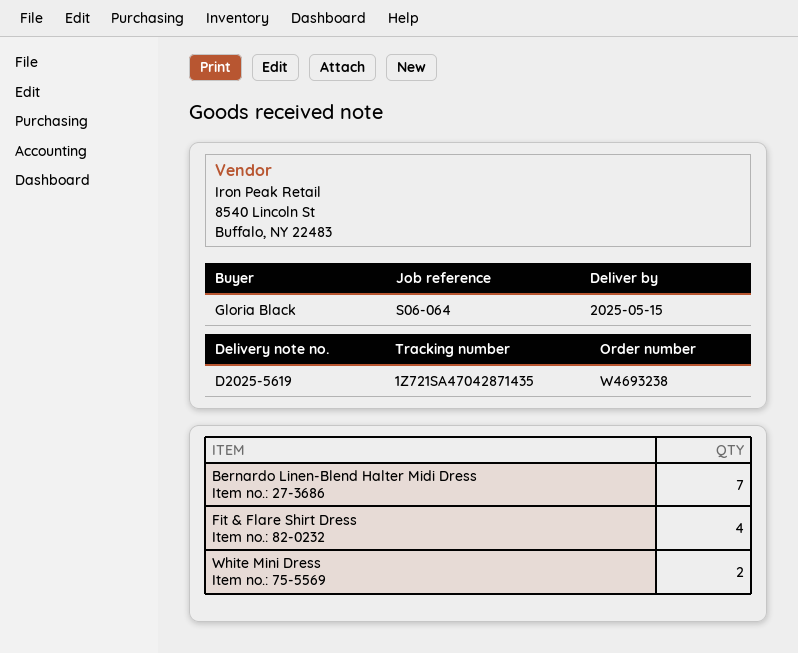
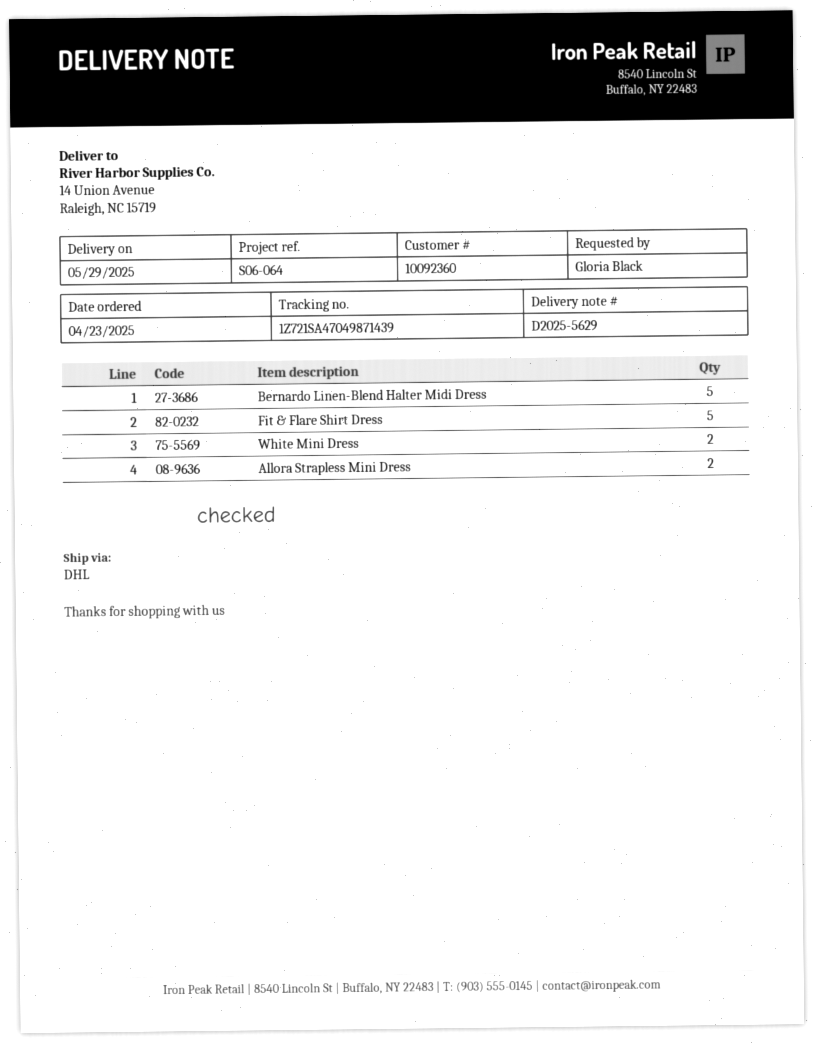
delivery note number: D2025-5619 -> D2025-5629
delivery date: 2025-05-15 -> 2025-05-29
tracking number: 1Z721SA47042871435 -> 1Z721SA47049871439
Bernardo Linen-Blend Halter Midi Dress: 7 -> 5
Fit & Flare Shirt Dress: 4 -> 5
Allora Strapless Mini Dress: none -> 2

